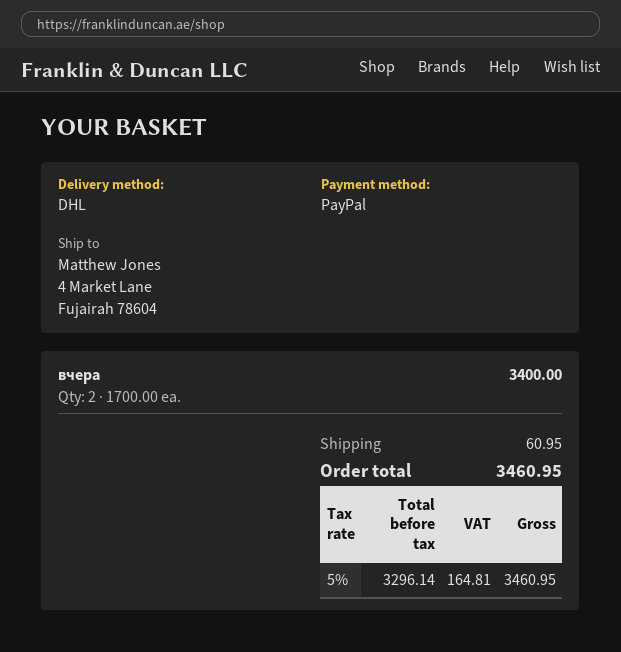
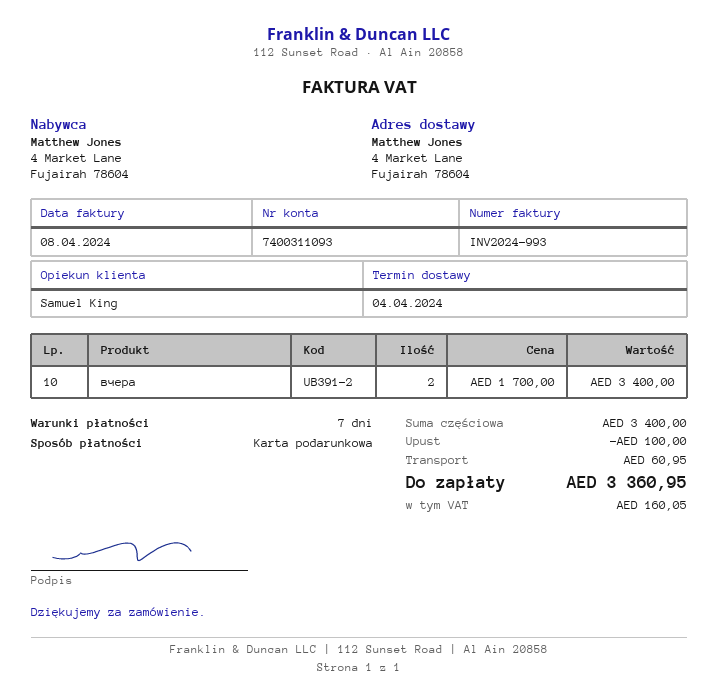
payment method: PayPal -> gift card
discount: none -> 100.00
tax: 164.81 -> 160.05
total: 3460.95 -> 3360.95

